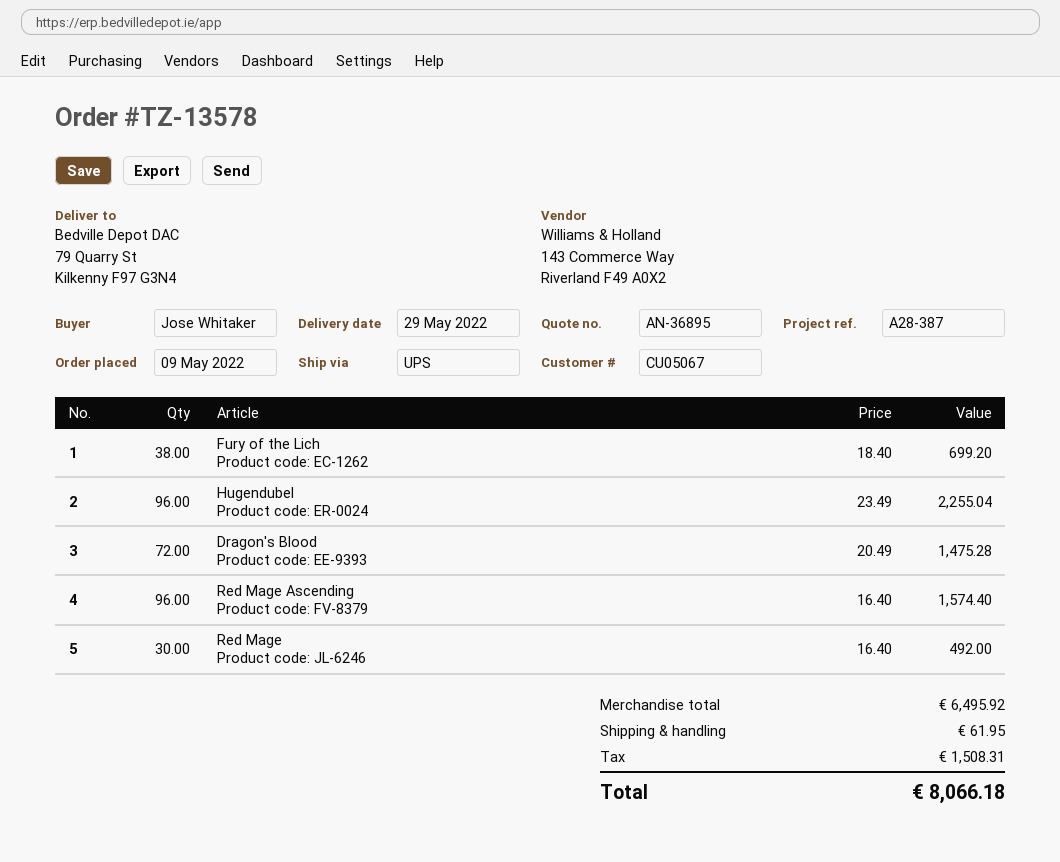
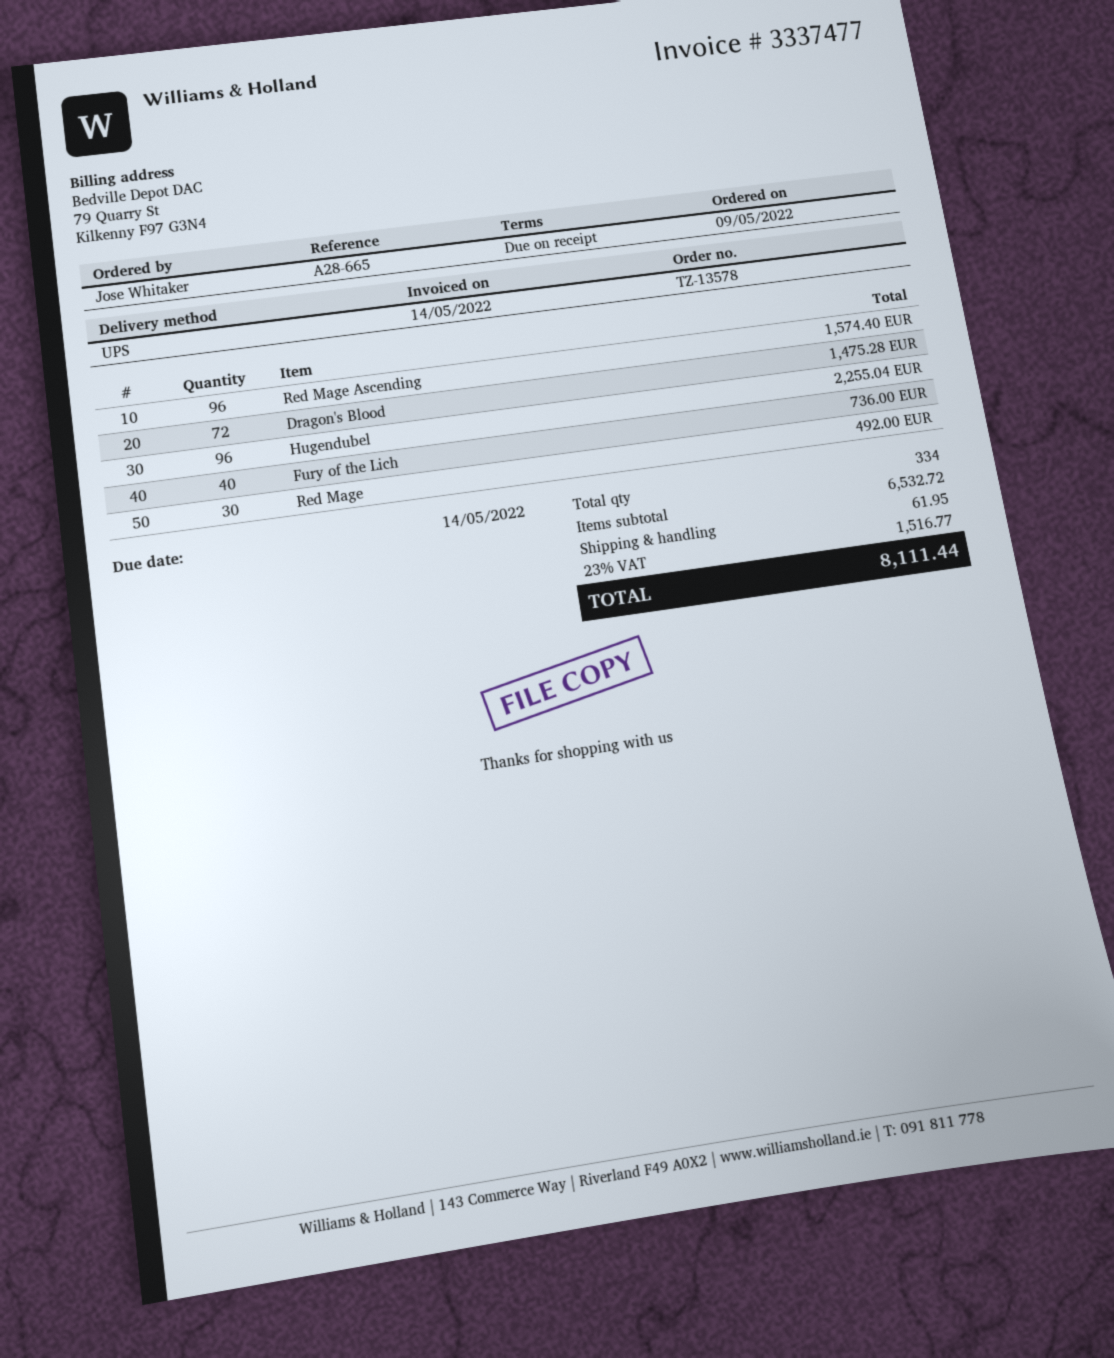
reference: A28-387 -> A28-665
Fury of the Lich: 38 for 699.20 -> 40 for 736.00
subtotal: 6495.92 -> 6532.72
tax: 1508.31 -> 1516.77
total: 8066.18 -> 8111.44

